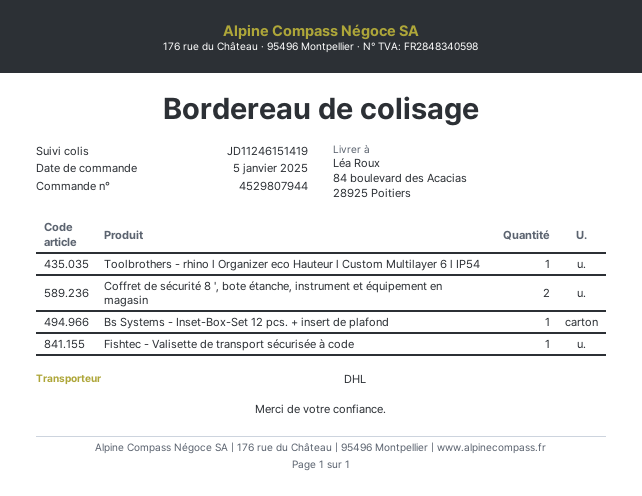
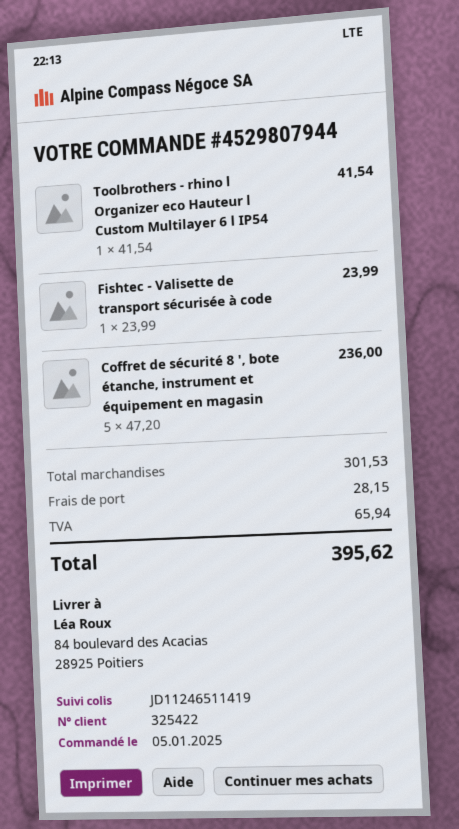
tracking number: JD11246151419 -> JD11246511419
Coffret de sécurité 8 ', bote étanche, instrument et équipement en magasin: 2 -> 5
Bs Systems - Inset-Box-Set 12 pcs. + insert de plafond: 1 -> none

